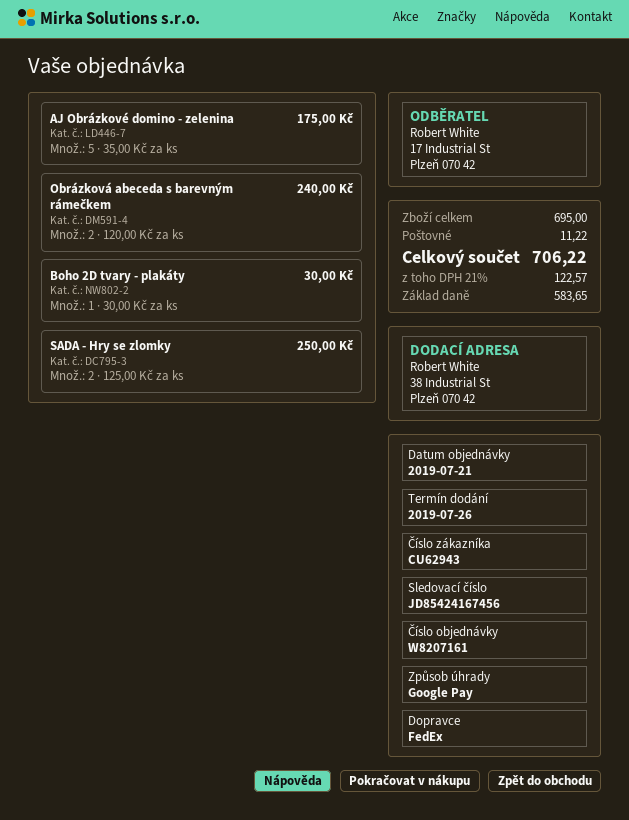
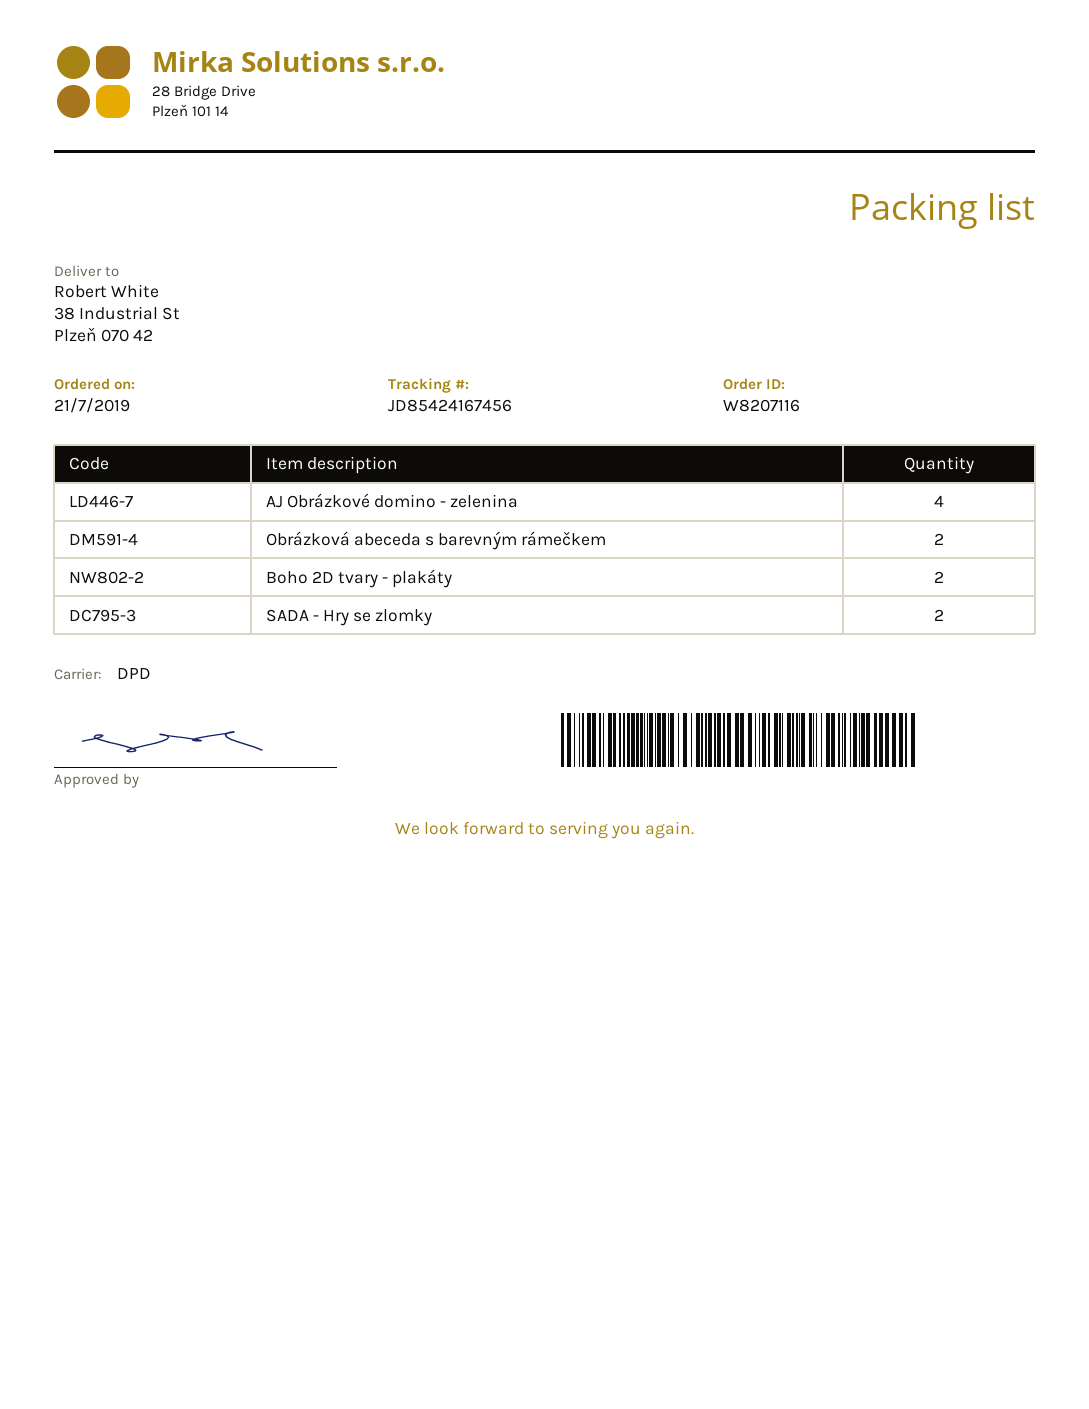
order number: W8207161 -> W8207116
shipping method: FedEx -> DPD
AJ Obrázkové domino - zelenina: 5 -> 4
Boho 2D tvary - plakáty: 1 -> 2

